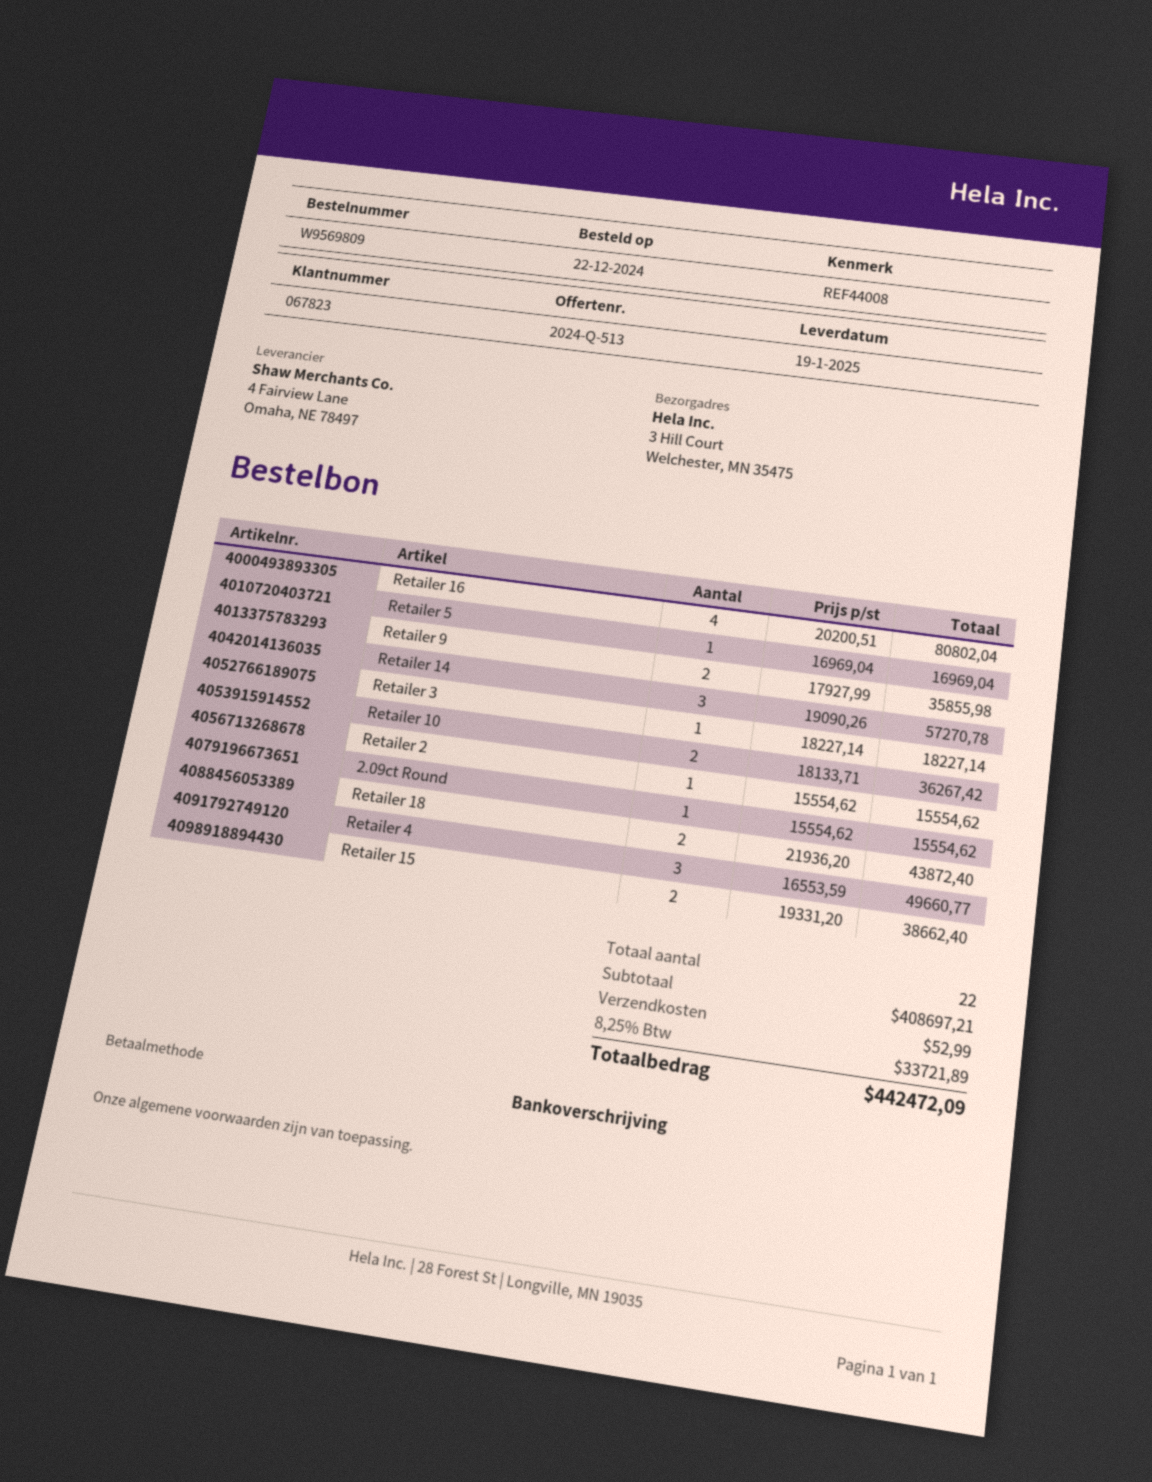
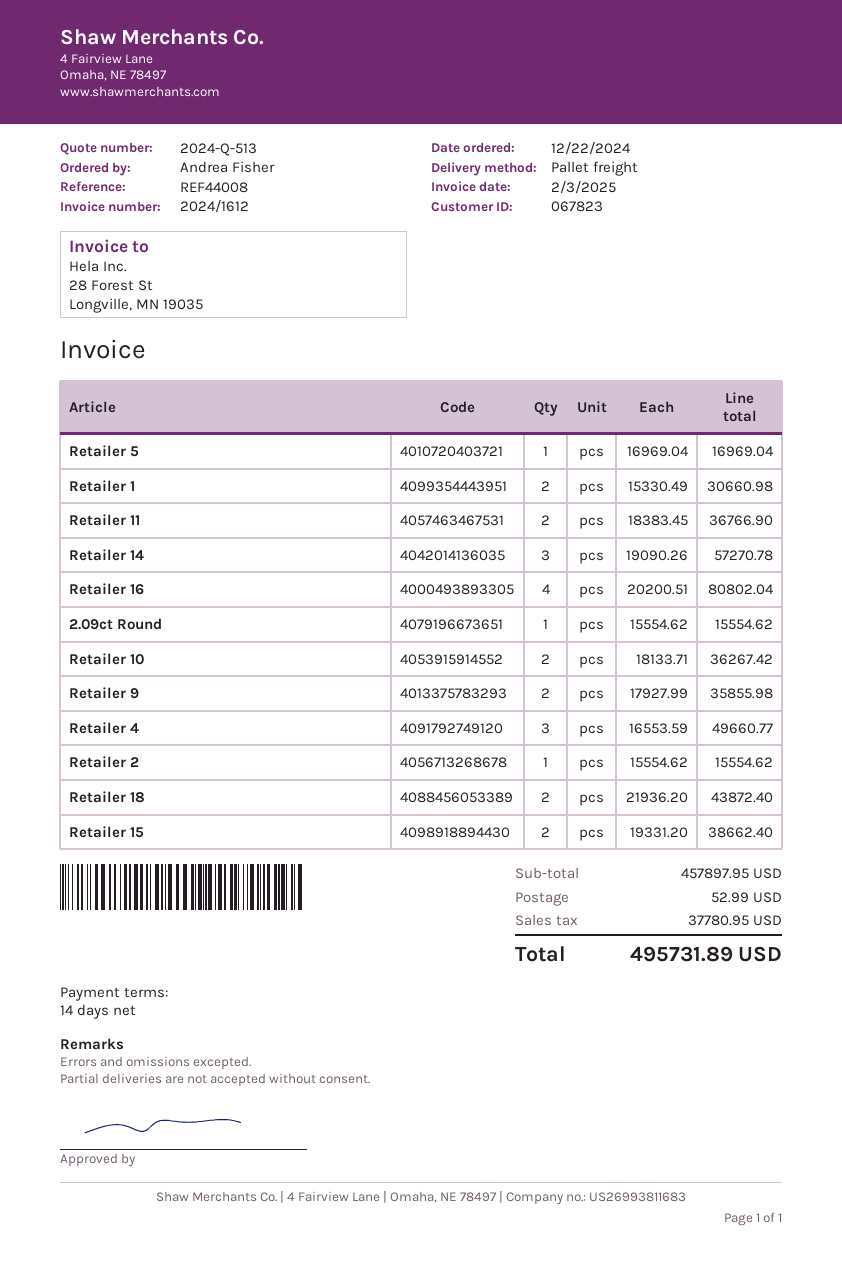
Retailer 3: 1 x 18227.14 = 18227.14 -> none
Retailer 1: none -> 2 x 15330.49 = 30660.98
Retailer 11: none -> 2 x 18383.45 = 36766.90
subtotal: 408697.21 -> 457897.95
tax: 33721.89 -> 37780.95
total: 442472.09 -> 495731.89

